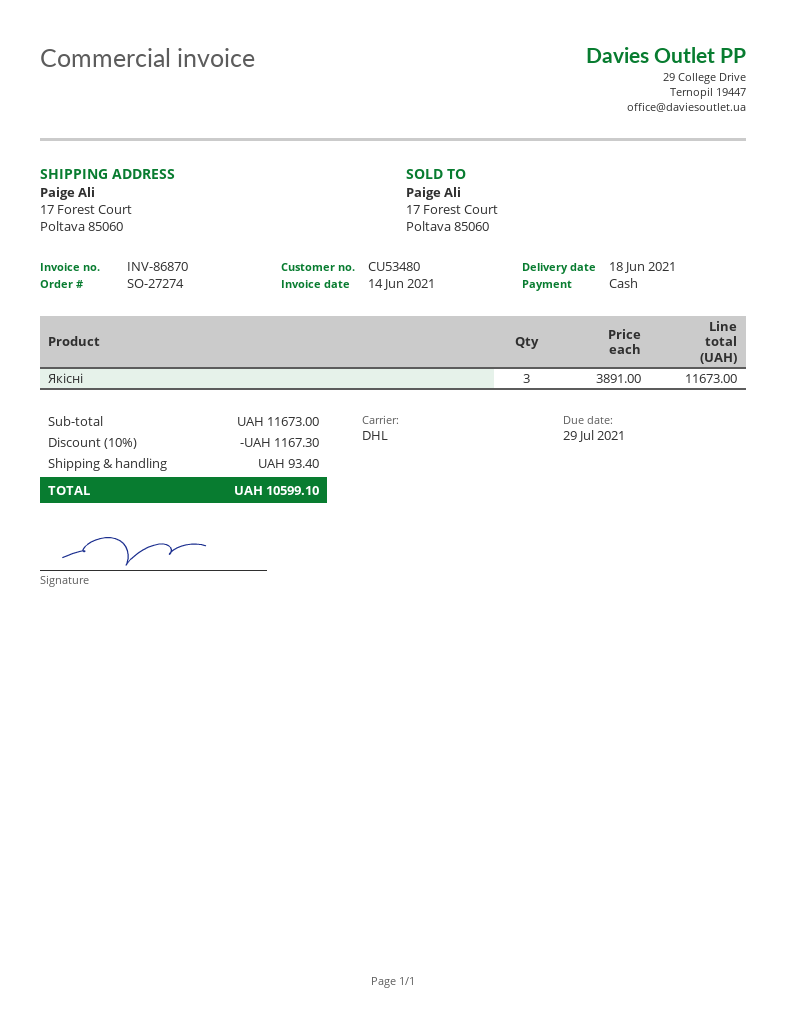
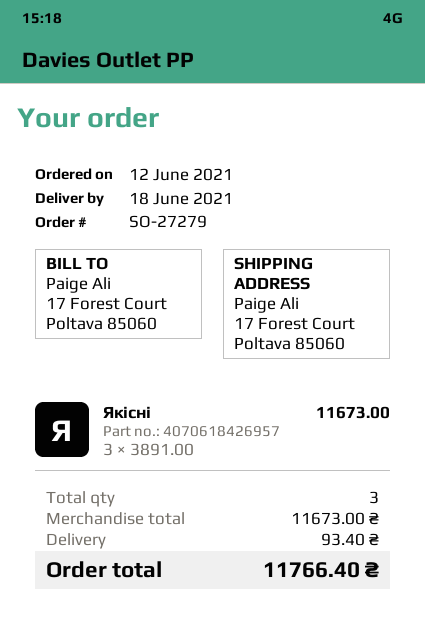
order number: SO-27274 -> SO-27279
discount: 10% = 1167.30 -> none
total: 10599.10 -> 11766.40

